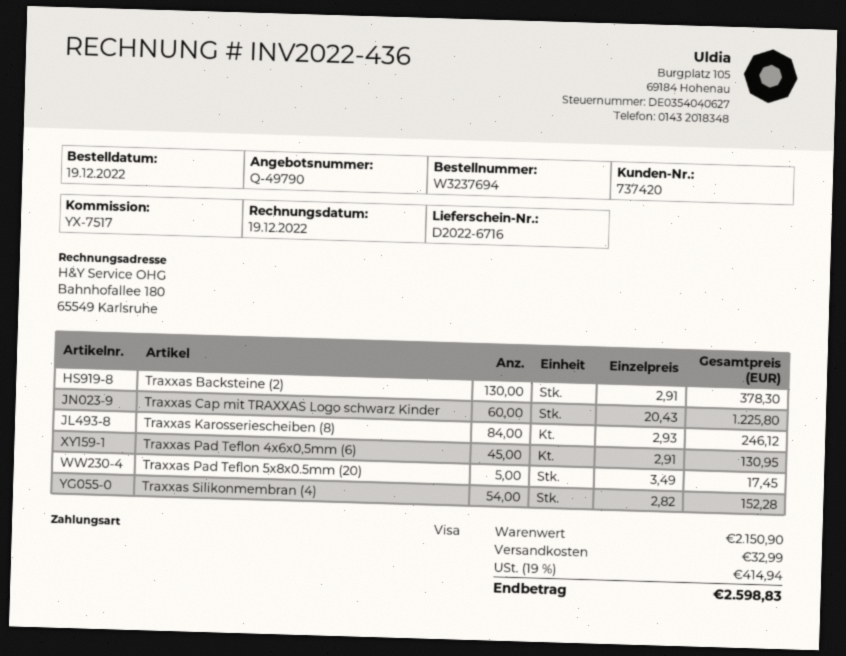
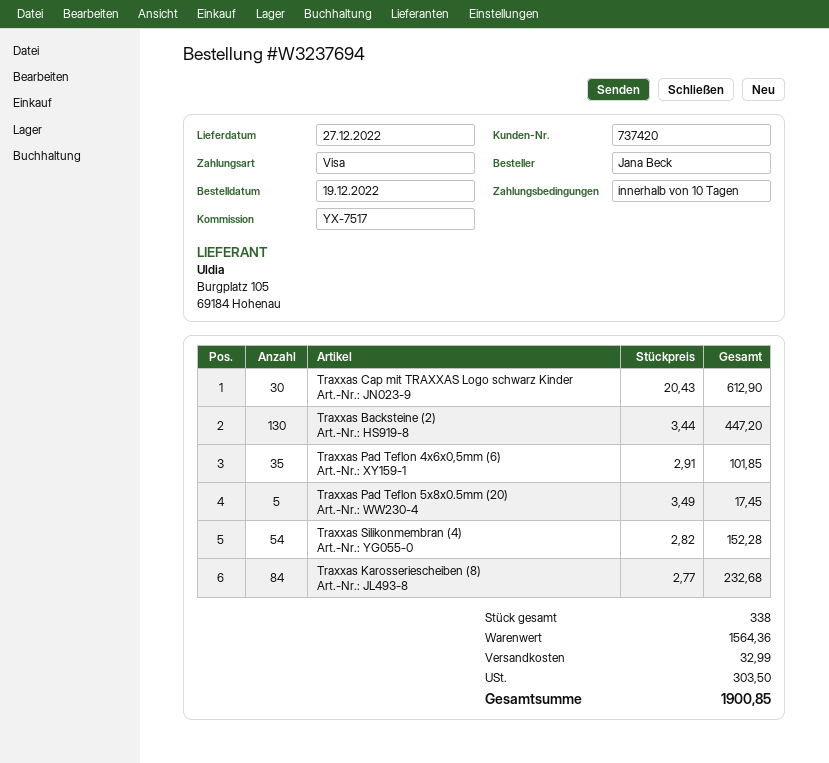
Traxxas Backsteine (2): 130 x 2.91 = 378.30 -> 130 x 3.44 = 447.20
Traxxas Cap mit TRAXXAS Logo schwarz Kinder: 60 x 20.43 = 1225.80 -> 30 x 20.43 = 612.90
Traxxas Karosseriescheiben (8): 84 x 2.93 = 246.12 -> 84 x 2.77 = 232.68
Traxxas Pad Teflon 4x6x0,5mm (6): 45 x 2.91 = 130.95 -> 35 x 2.91 = 101.85
subtotal: 2150.90 -> 1564.36
tax: 414.94 -> 303.50
total: 2598.83 -> 1900.85

